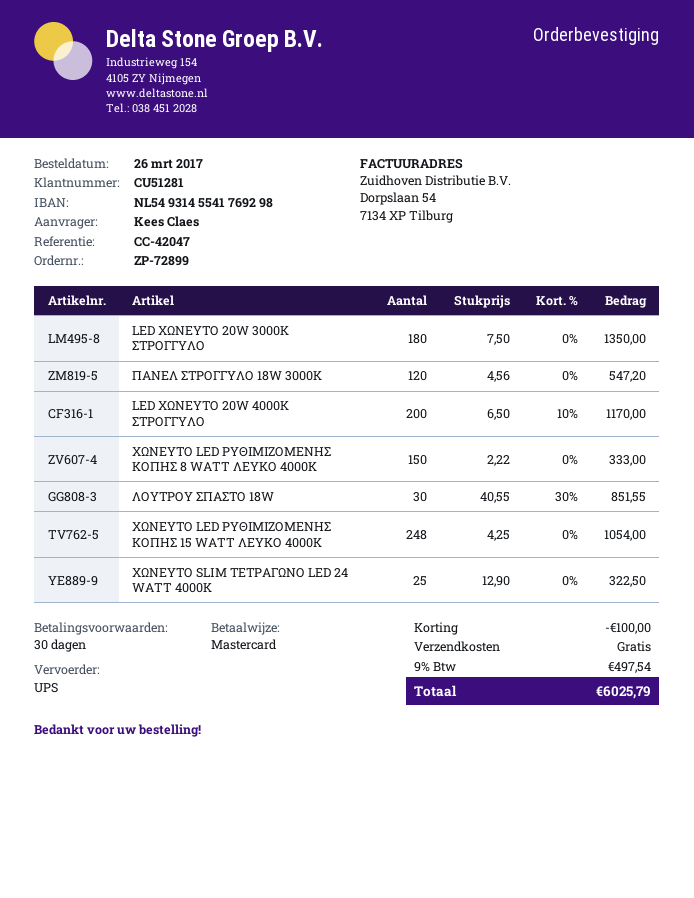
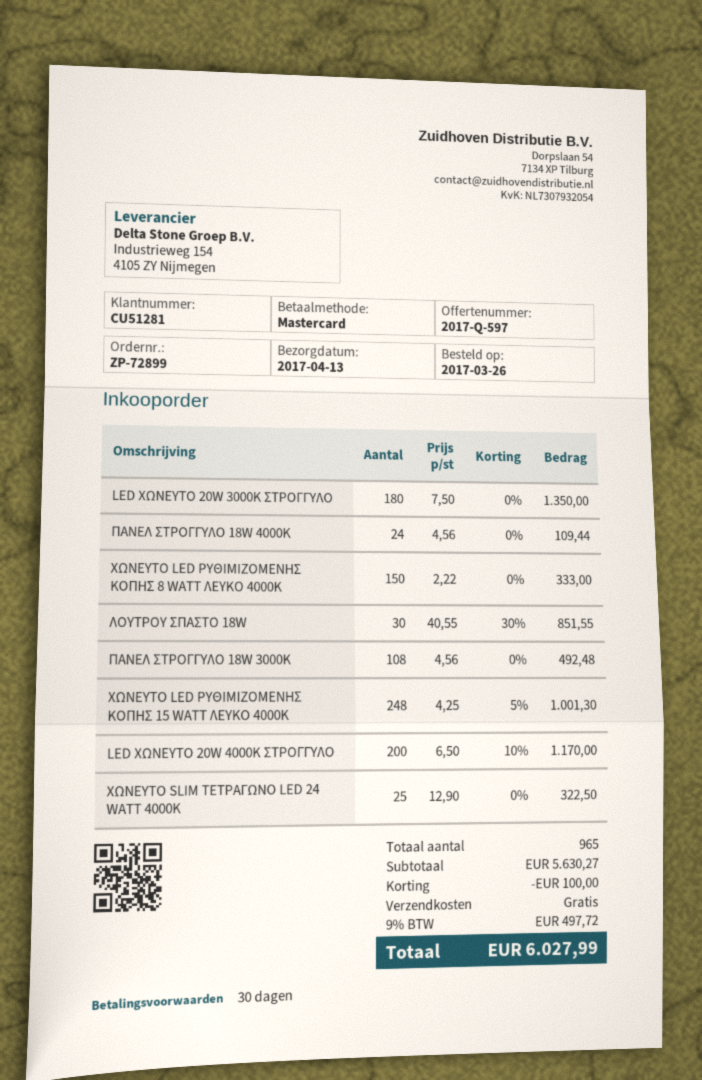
ΠΑΝΕΛ ΣΤΡΟΓΓΥΛΟ 18W 3000K: 120 x 4.56 = 547.20 -> 108 x 4.56 = 492.48
ΧΩΝΕΥΤΟ LED ΡΥΘΙΜΙΖΟΜΕΝΗΣ ΚΟΠΗΣ 15 WATT ΛΕΥΚΟ 4000Κ: 248 x 4.25 = 1054.00 -> 248 x 4.25 - 5% = 1001.30
ΠΑΝΕΛ ΣΤΡΟΓΓΥΛΟ 18W 4000K: none -> 24 x 4.56 = 109.44
tax: 9% = 497.54 -> 9% = 497.72
total: 6025.79 -> 6027.99

